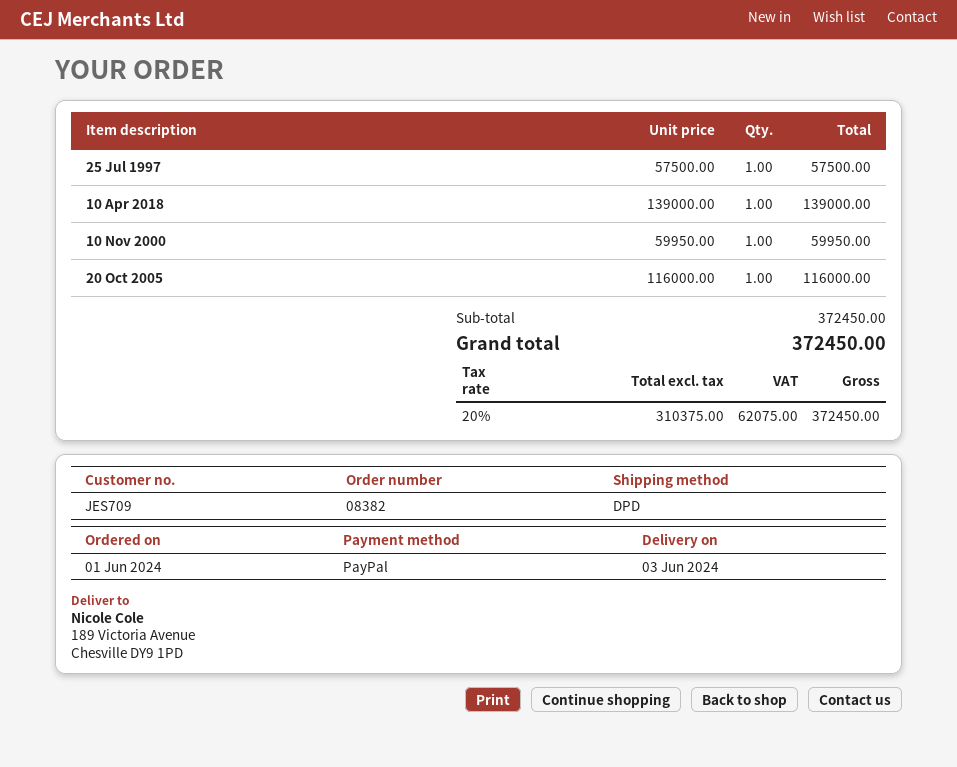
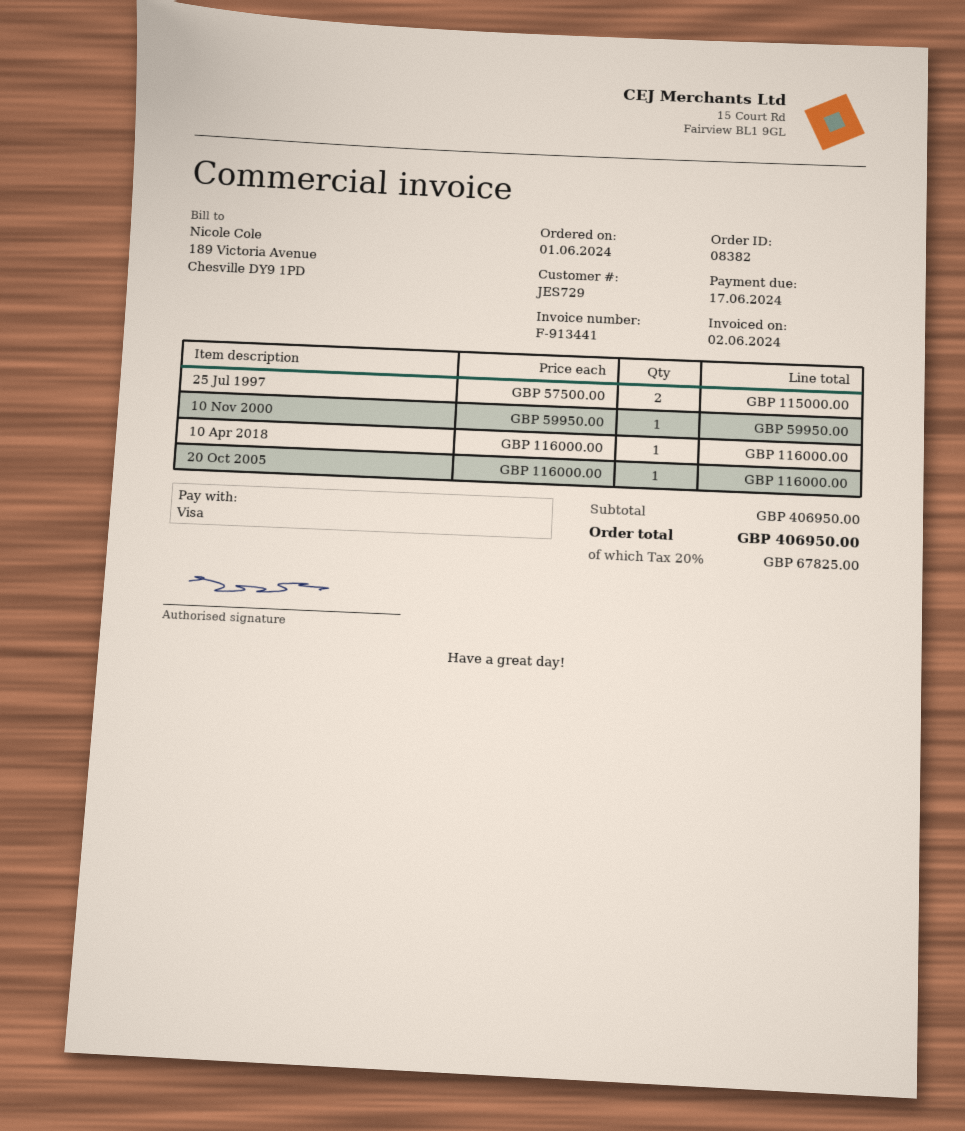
customer number: JES709 -> JES729
payment method: PayPal -> Visa
25 Jul 1997: 1 x 57500.00 = 57500.00 -> 2 x 57500.00 = 115000.00
10 Apr 2018: 1 x 139000.00 = 139000.00 -> 1 x 116000.00 = 116000.00
subtotal: 372450.00 -> 406950.00
tax: 20% = 62075.00 -> 20% = 67825.00
total: 372450.00 -> 406950.00

